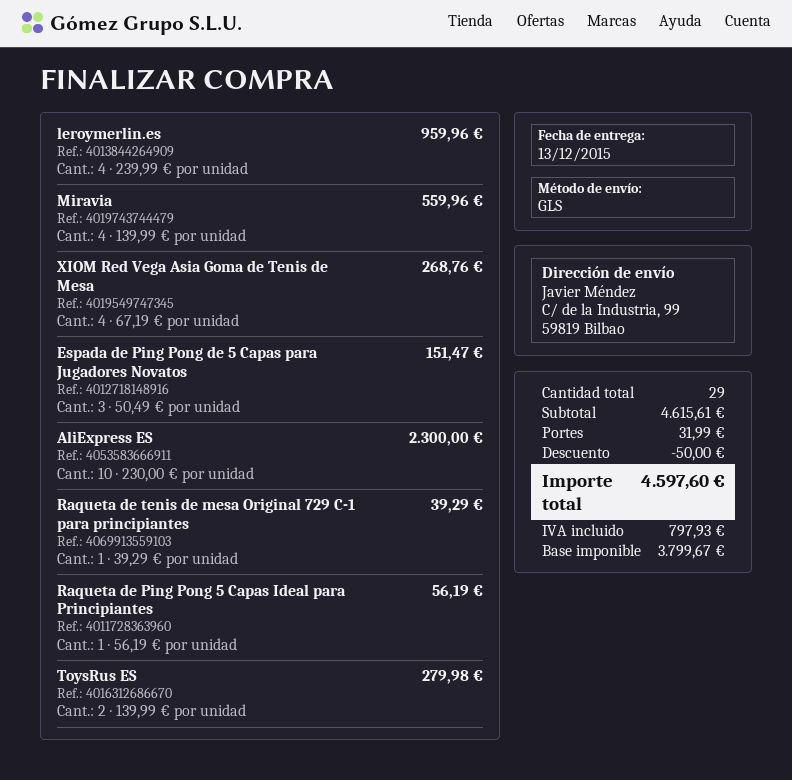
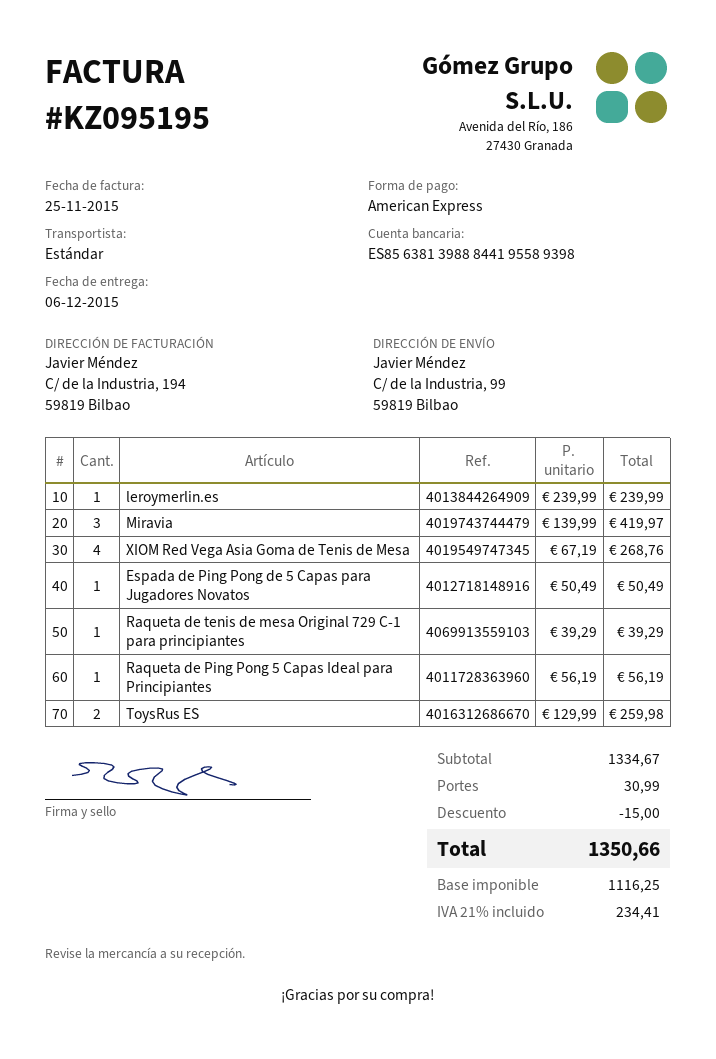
delivery date: 2015-12-13 -> 2015-12-06
shipping method: GLS -> standard
leroymerlin.es: 4 x 239.99 = 959.96 -> 1 x 239.99 = 239.99
Miravia: 4 x 139.99 = 559.96 -> 3 x 139.99 = 419.97
Espada de Ping Pong de 5 Capas para Jugadores Novatos: 3 x 50.49 = 151.47 -> 1 x 50.49 = 50.49
AliExpress ES: 10 x 230.00 = 2300.00 -> none
ToysRus ES: 2 x 139.99 = 279.98 -> 2 x 129.99 = 259.98
subtotal: 4615.61 -> 1334.67
discount: 50.00 -> 15.00
shipping: 31.99 -> 30.99
net: 3799.67 -> 1116.25
tax: 797.93 -> 234.41
total: 4597.60 -> 1350.66

